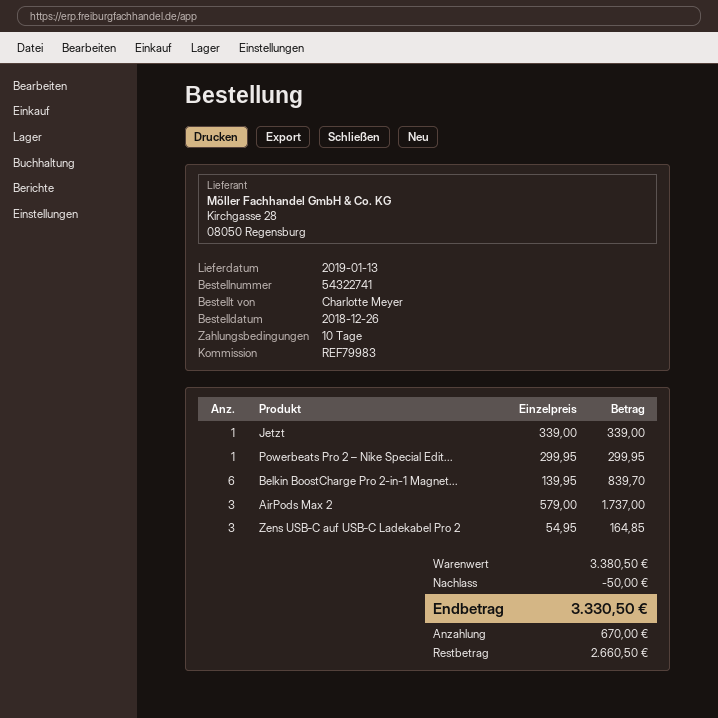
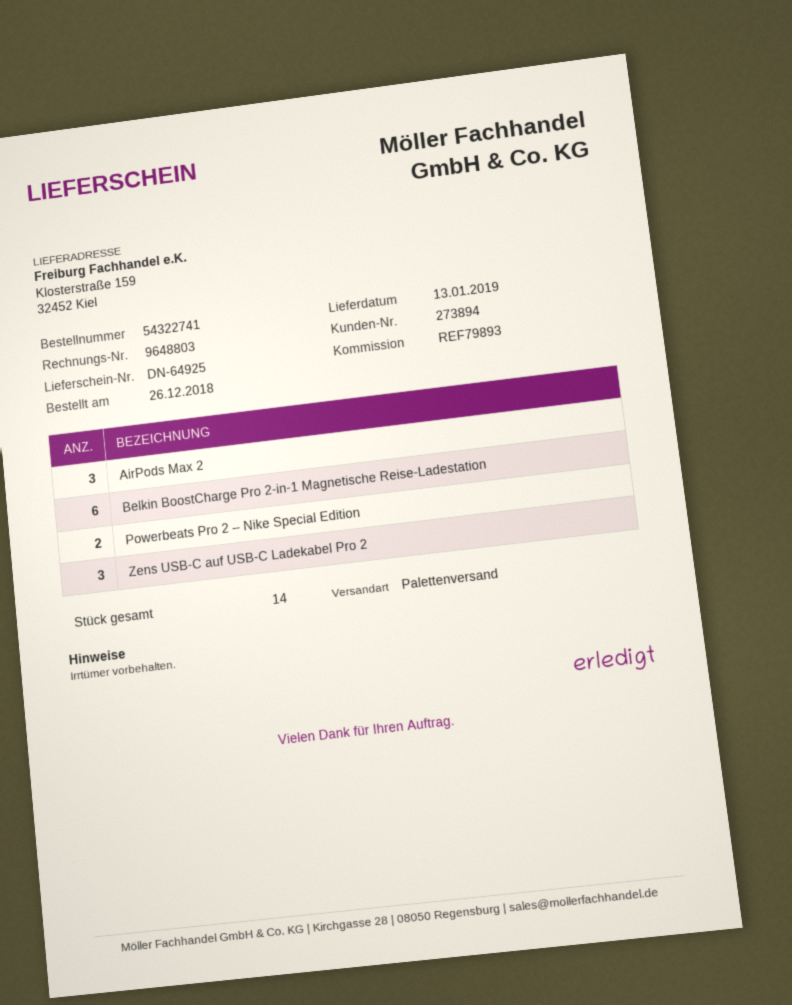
reference: REF79983 -> REF79893
Jetzt: 1 -> none
Powerbeats Pro 2 – Nike Special Edit...: 1 -> 2

